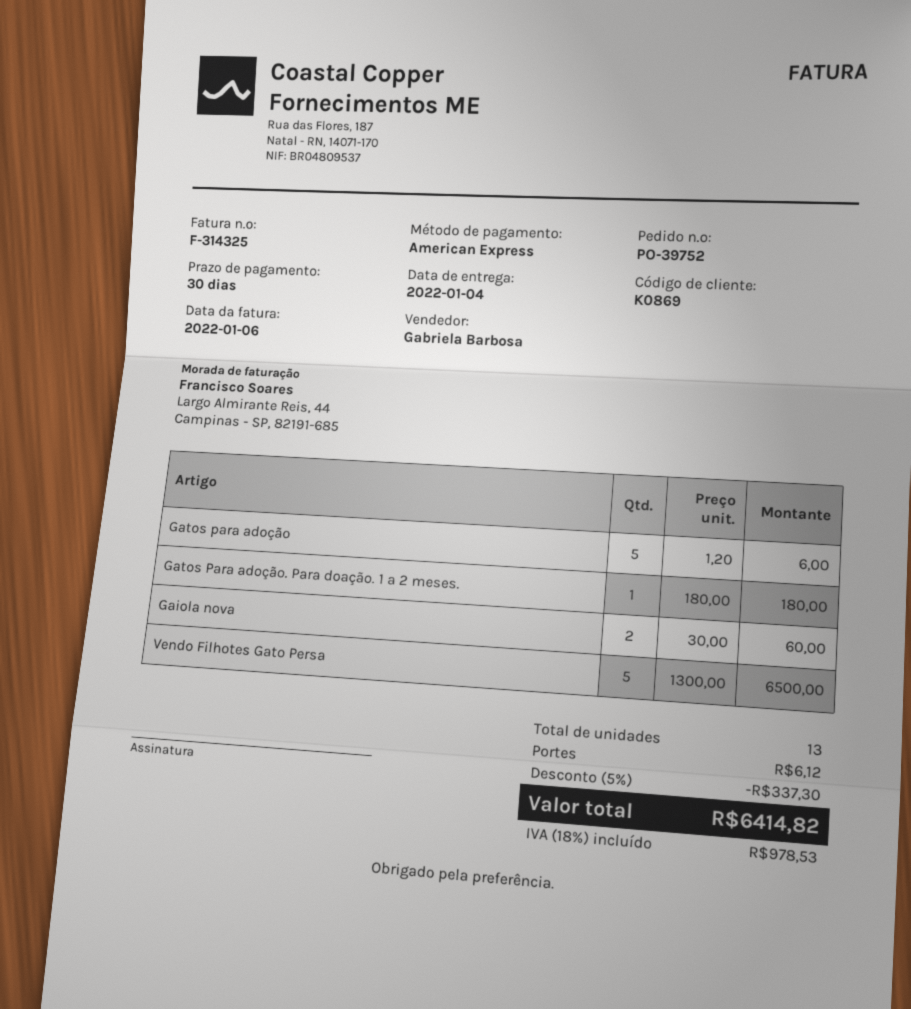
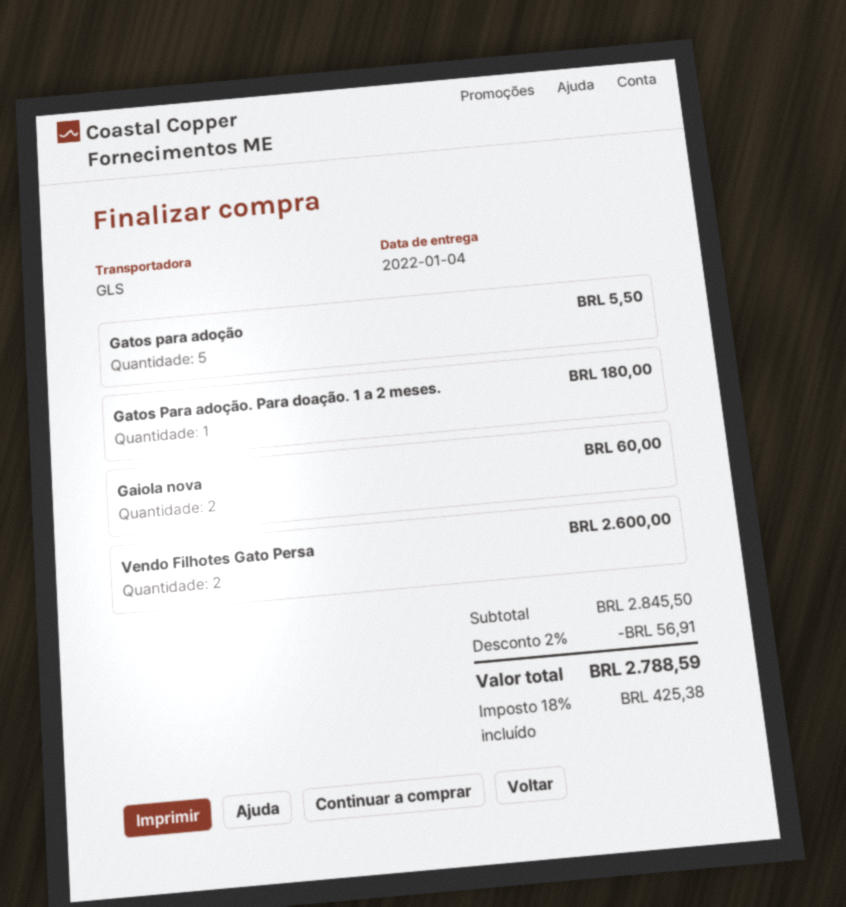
Gatos para adoção: 5 for 6.00 -> 5 for 5.50
Vendo Filhotes Gato Persa: 5 for 6500.00 -> 2 for 2600.00
discount: 5% = 337.30 -> 2% = 56.91
shipping: 6.12 -> none
tax: 18% = 978.53 -> 18% = 425.38
total: 6414.82 -> 2788.59

